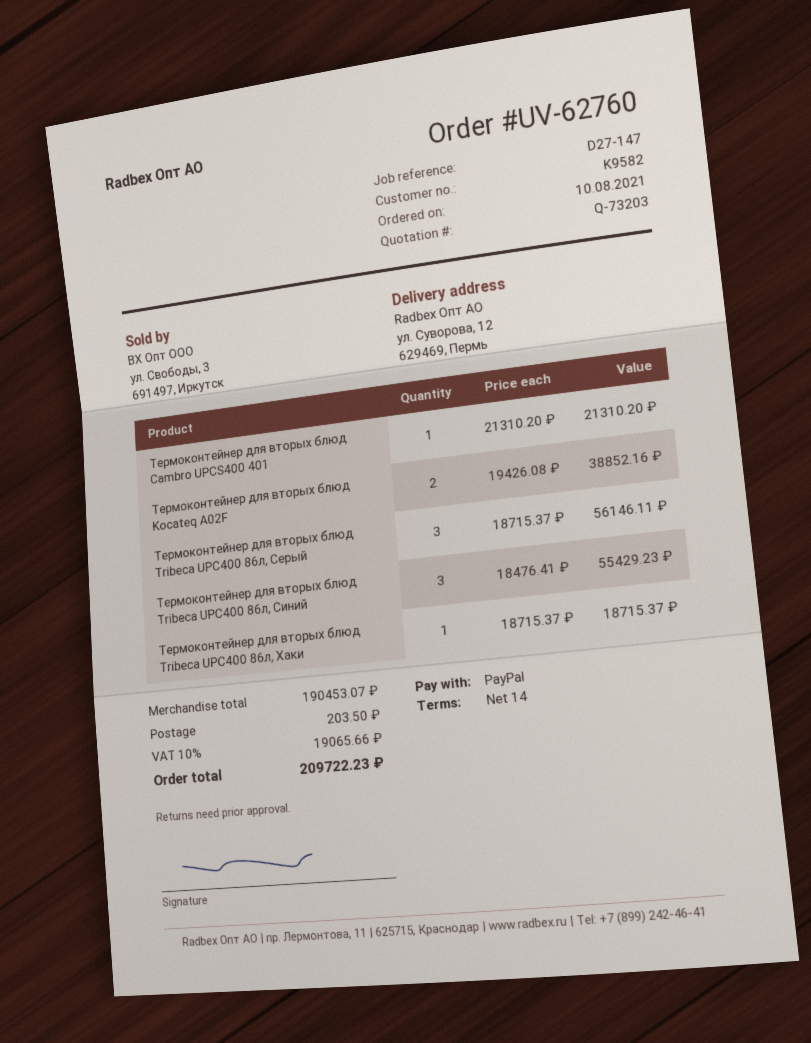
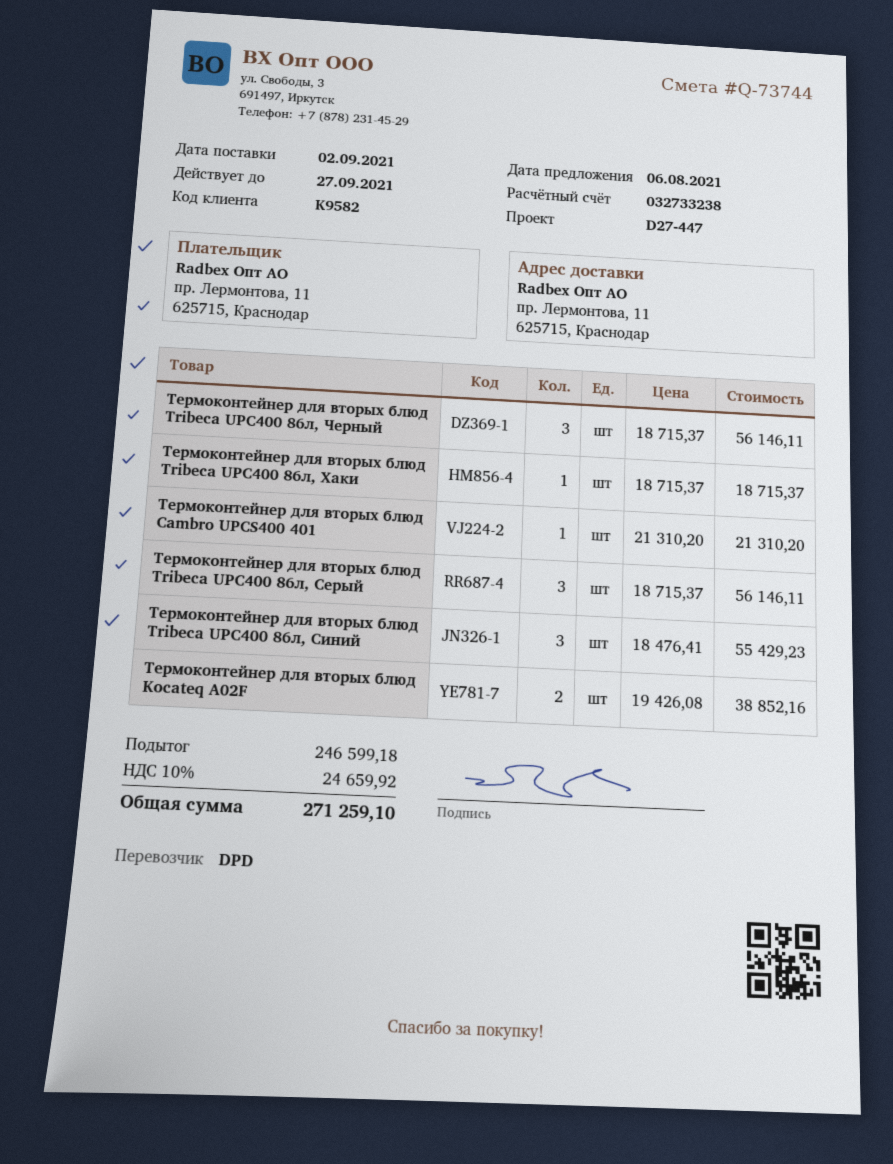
quote number: Q-73203 -> Q-73744
reference: D27-147 -> D27-447
ship to: ул. Суворова, 12, 629469, Пермь -> пр. Лермонтова, 11, 625715, Краснодар
Термоконтейнер для вторых блюд Tribeca UPC400 86л, Черный: none -> 3 x 18715.37 = 56146.11
subtotal: 190453.07 -> 246599.18
shipping: 203.50 -> none
tax: 10% = 19065.66 -> 10% = 24659.92
total: 209722.23 -> 271259.10

